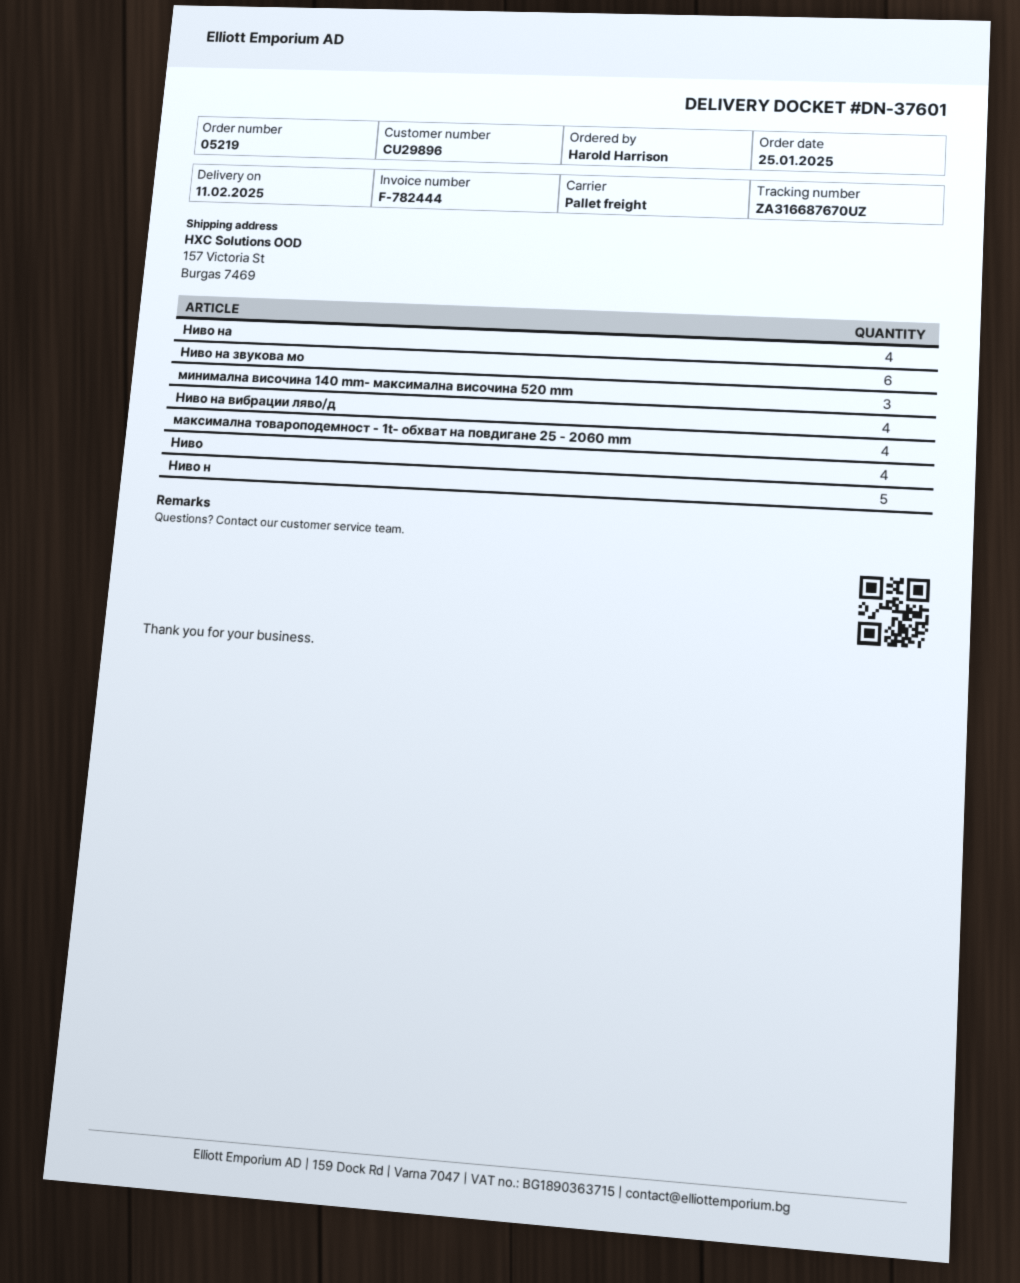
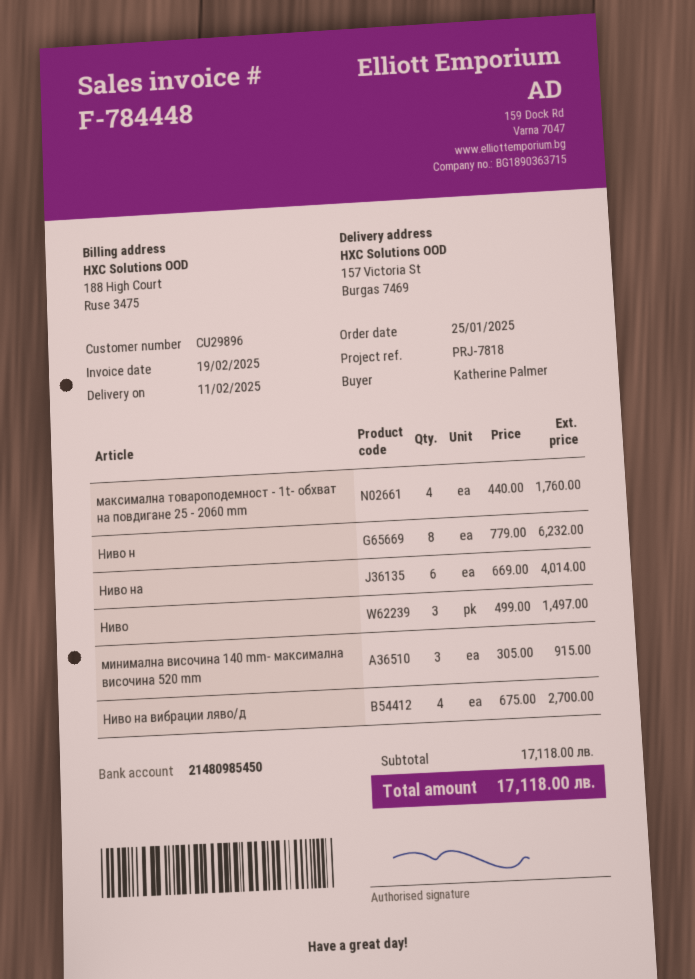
invoice number: F-782444 -> F-784448
ordered by: Harold Harrison -> Katherine Palmer
Ниво на: 4 -> 6
Ниво на звукова мо: 6 -> none
Ниво: 4 -> 3
Ниво н: 5 -> 8

